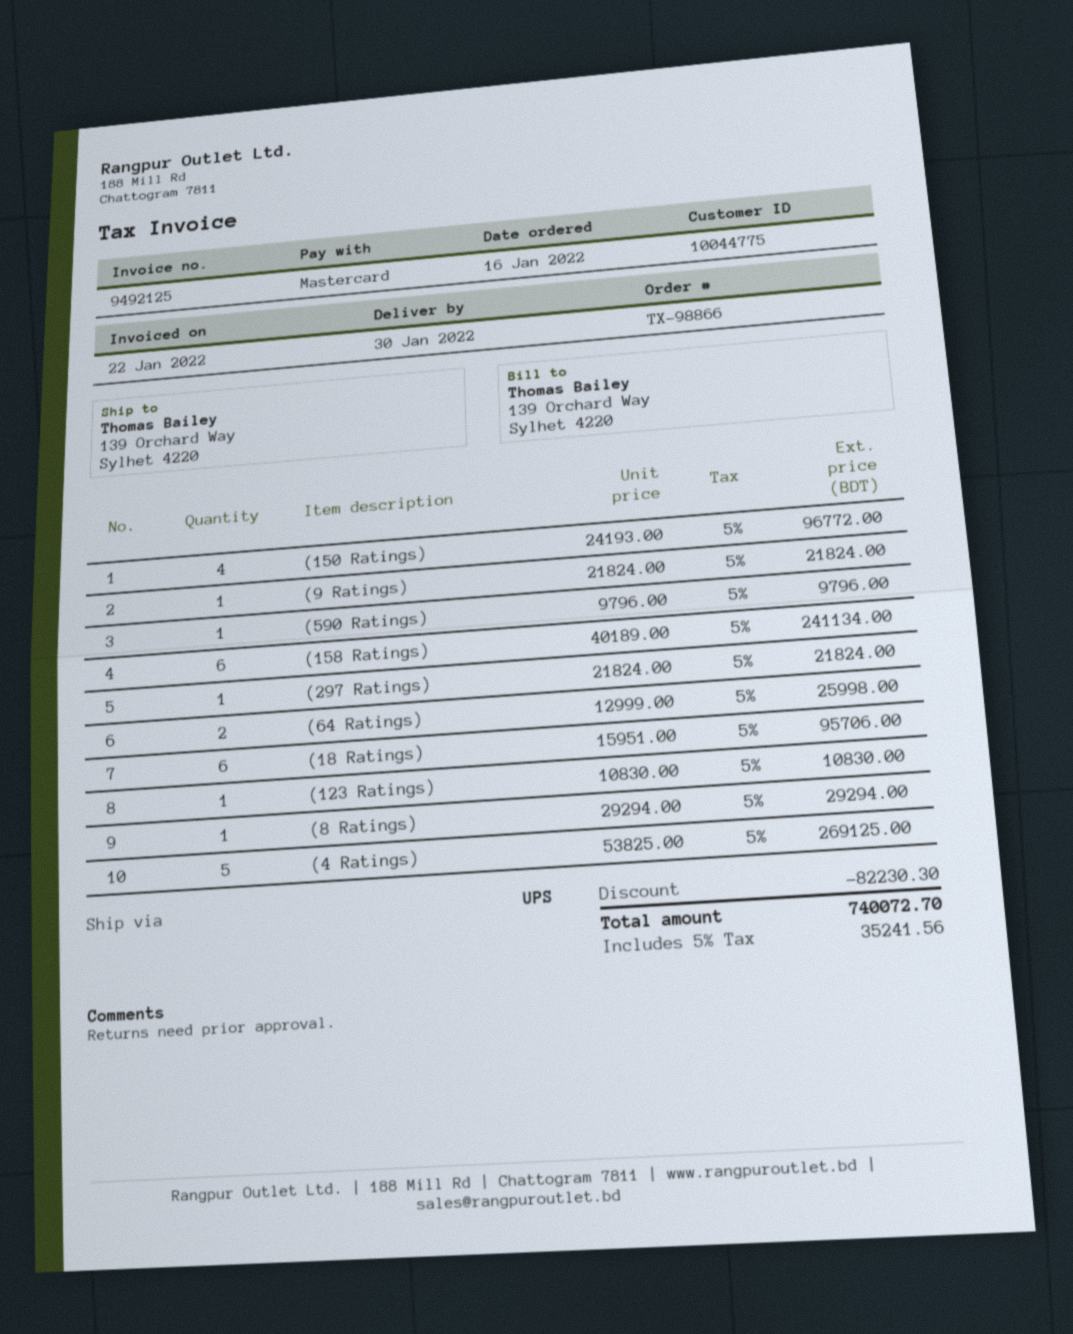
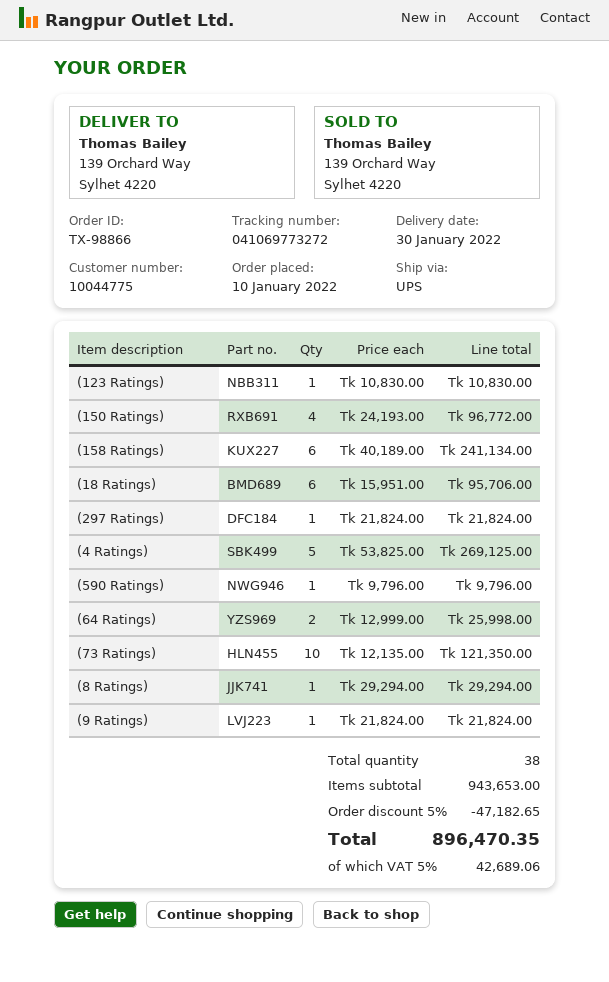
order date: 2022-01-16 -> 2022-01-10
(73 Ratings): none -> 10 x 12135.00 = 121350.00
discount: 82230.30 -> 47182.65
tax: 5% = 35241.56 -> 5% = 42689.06
total: 740072.70 -> 896470.35

